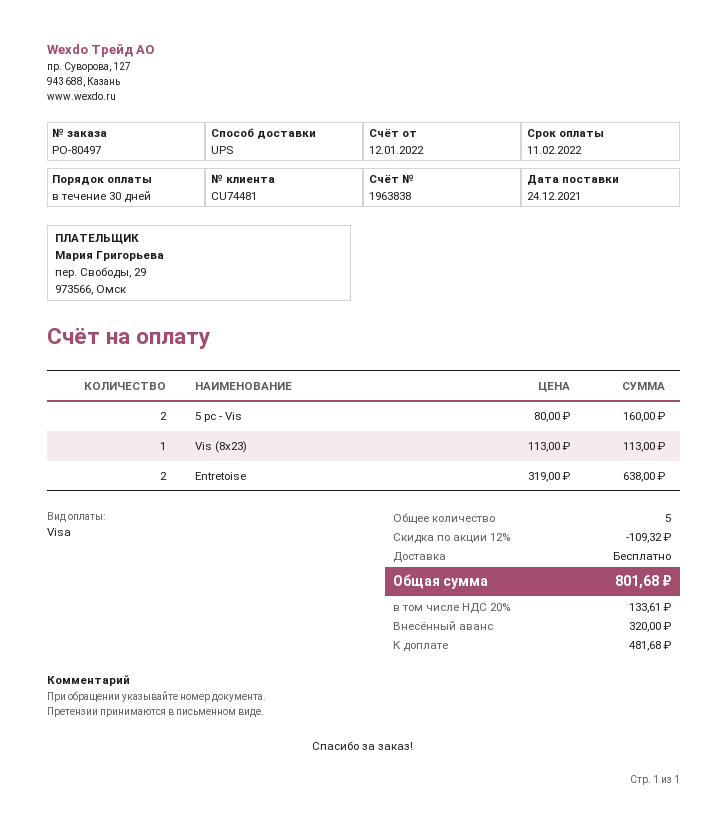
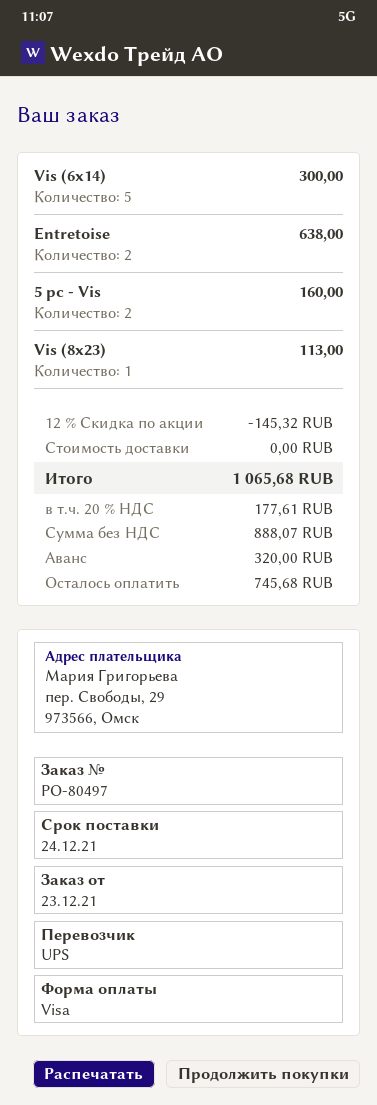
Vis (6x14): none -> 5 for 300.00
discount: 12% = 109.32 -> 12% = 145.32
tax: 20% = 133.61 -> 20% = 177.61
total: 801.68 -> 1065.68
balance: 481.68 -> 745.68

